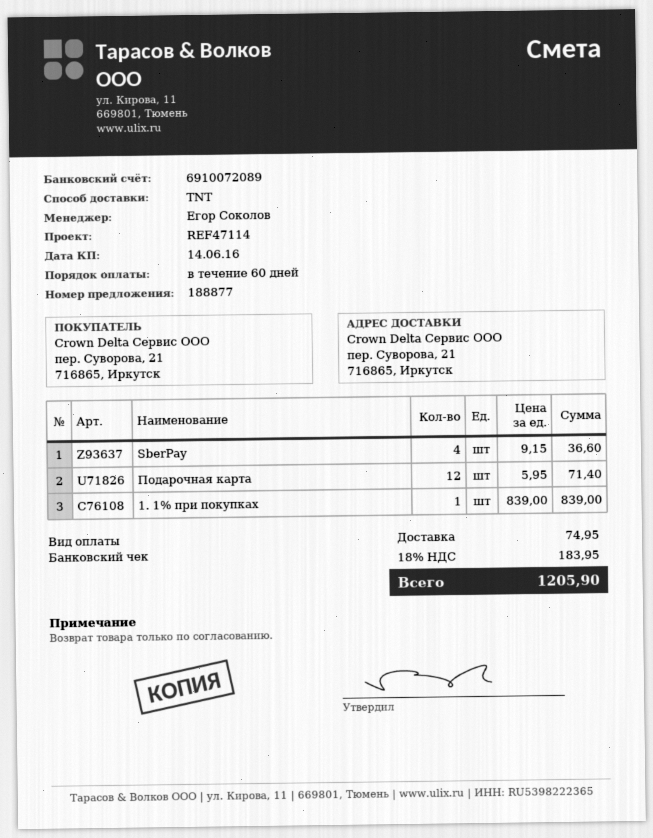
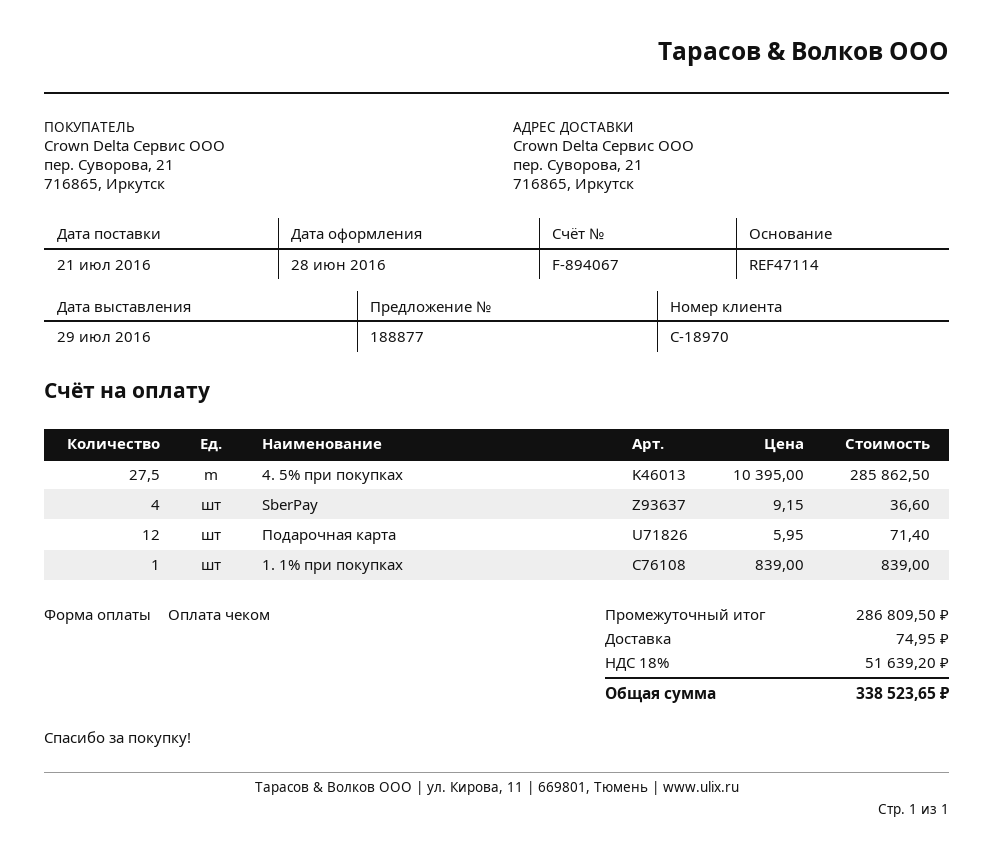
4. 5% при покупках: none -> 27.5 x 10395.00 = 285862.50
tax: 18% = 183.95 -> 18% = 51639.20
total: 1205.90 -> 338523.65

